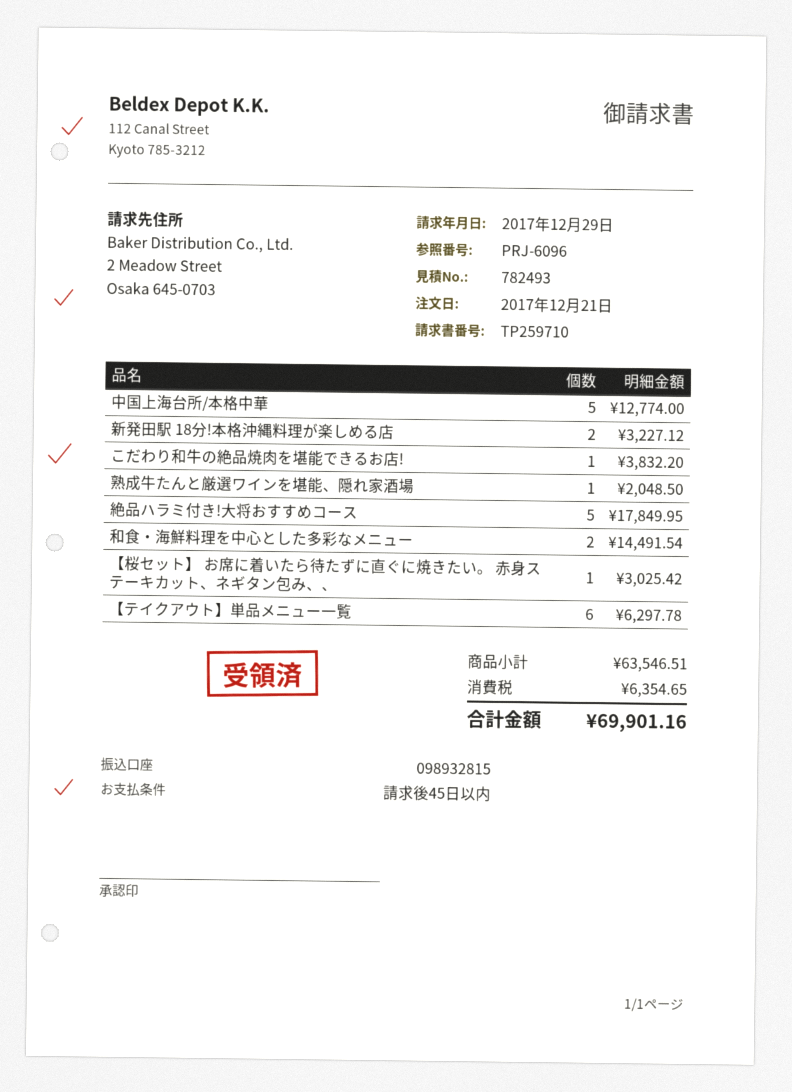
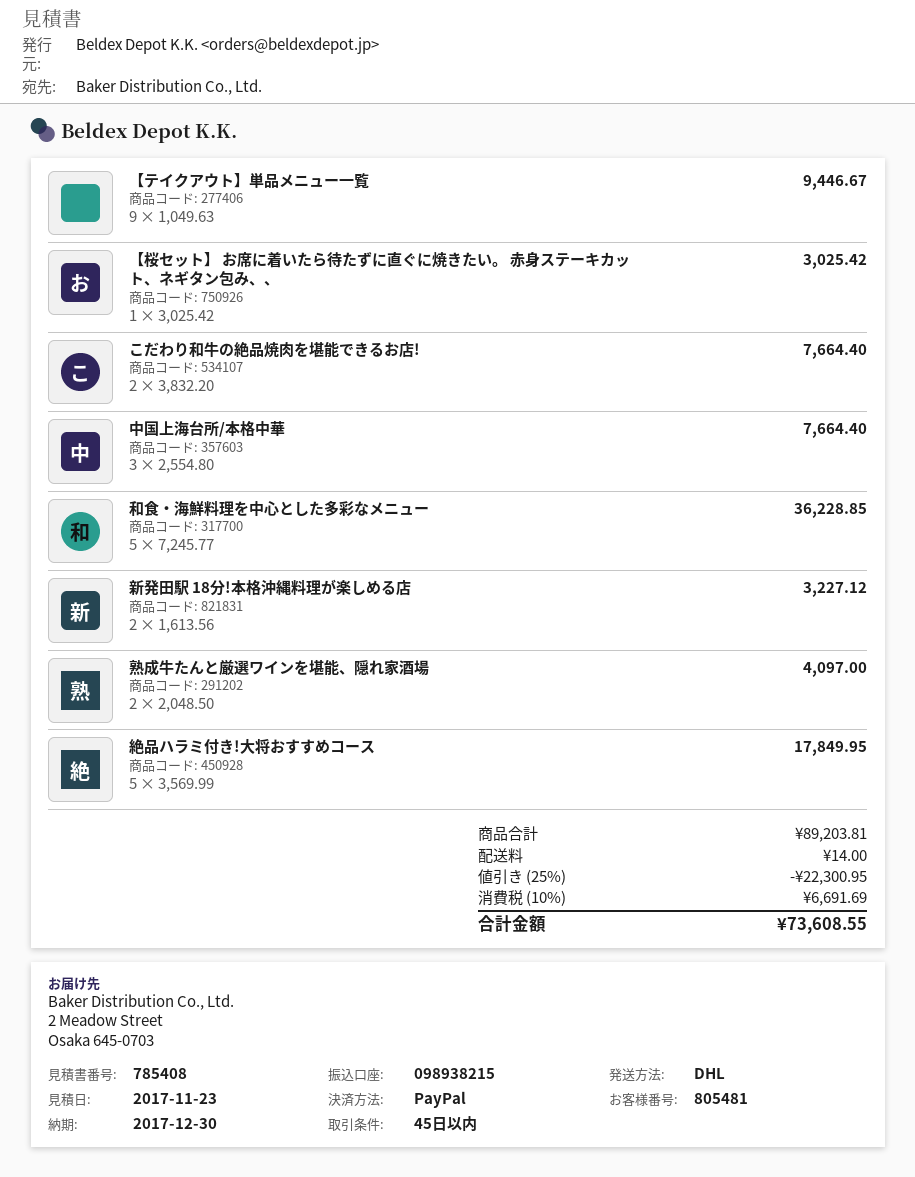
quote number: 782493 -> 785408
bank account: 098932815 -> 098938215
中国上海台所/本格中華: 5 for 12774.00 -> 3 for 7664.40
こだわり和牛の絶品焼肉を堪能できるお店!: 1 for 3832.20 -> 2 for 7664.40
熟成牛たんと厳選ワインを堪能、隠れ家酒場: 1 for 2048.50 -> 2 for 4097.00
和食・海鮮料理を中心とした多彩なメニュー: 2 for 14491.54 -> 5 for 36228.85
【テイクアウト】単品メニュー一覧: 6 for 6297.78 -> 9 for 9446.67
subtotal: 63546.51 -> 89203.81
discount: none -> 25% = 22300.95
shipping: none -> 14.00
tax: 6354.65 -> 6691.69
total: 69901.16 -> 73608.55

